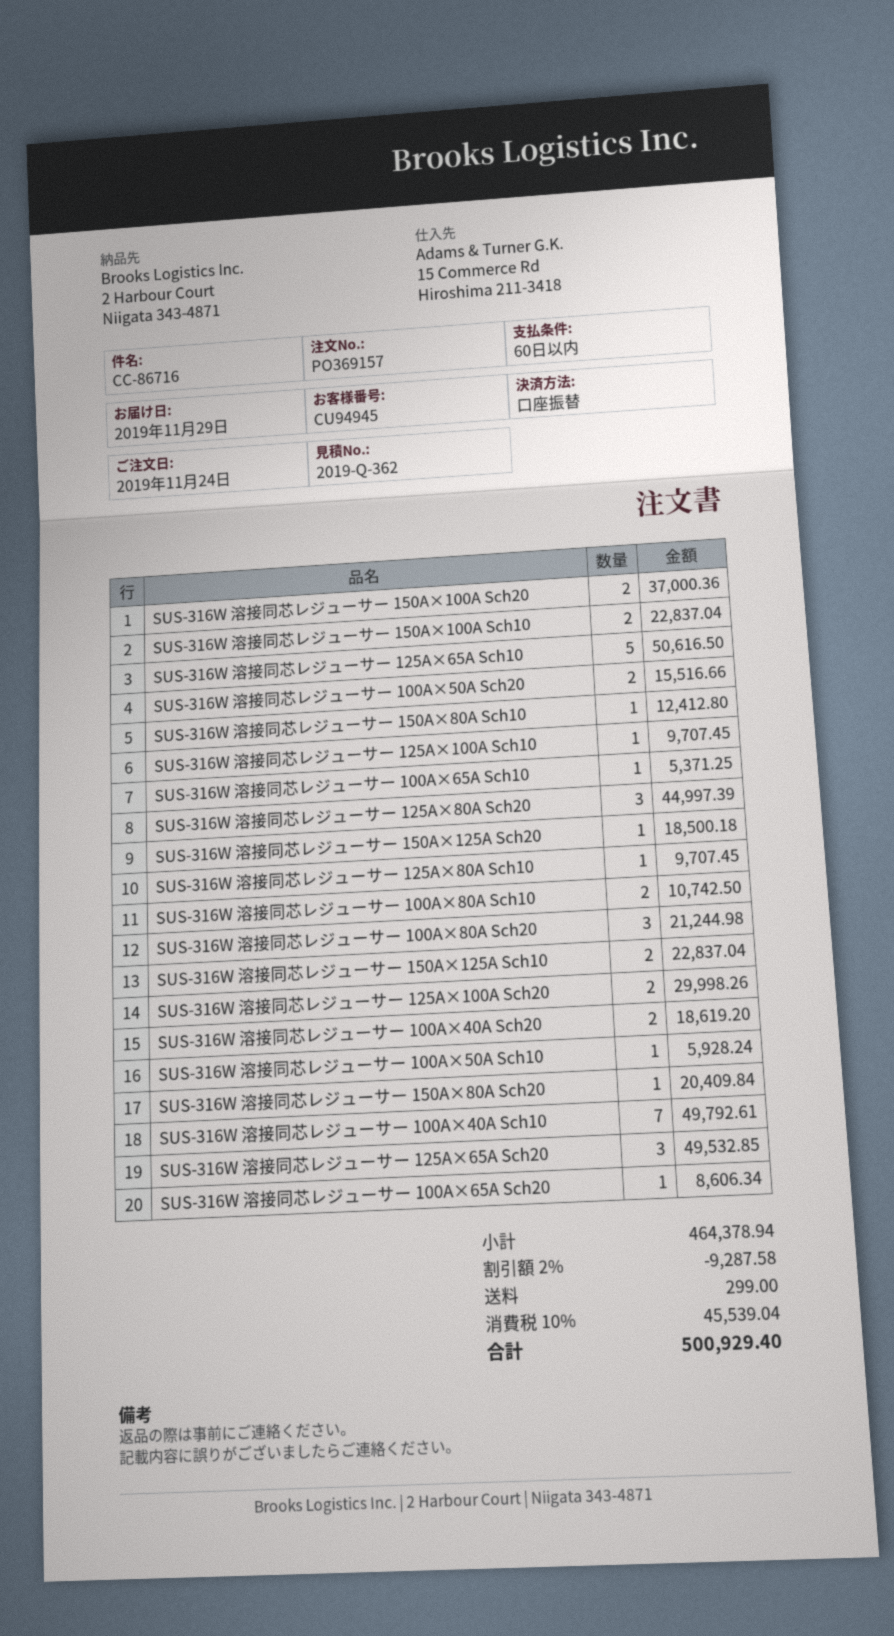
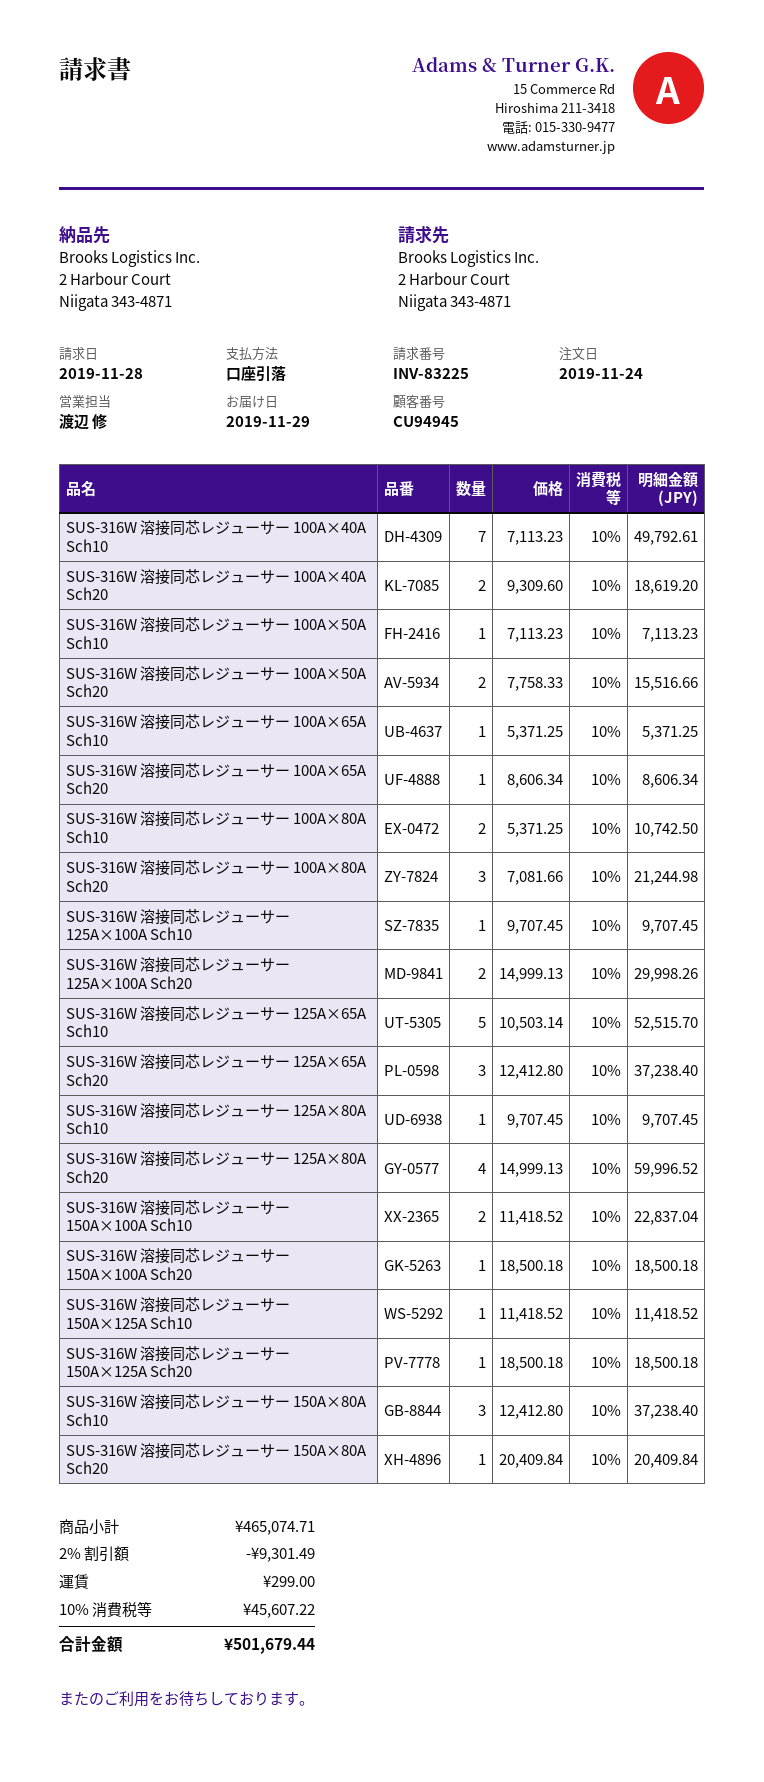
SUS-316W 溶接同芯レジューサー 150A×100A Sch20: 2 for 37000.36 -> 1 for 18500.18
SUS-316W 溶接同芯レジューサー 125A×65A Sch10: 5 for 50616.50 -> 5 for 52515.70
SUS-316W 溶接同芯レジューサー 150A×80A Sch10: 1 for 12412.80 -> 3 for 37238.40
SUS-316W 溶接同芯レジューサー 125A×80A Sch20: 3 for 44997.39 -> 4 for 59996.52
SUS-316W 溶接同芯レジューサー 150A×125A Sch10: 2 for 22837.04 -> 1 for 11418.52
SUS-316W 溶接同芯レジューサー 100A×50A Sch10: 1 for 5928.24 -> 1 for 7113.23
SUS-316W 溶接同芯レジューサー 125A×65A Sch20: 3 for 49532.85 -> 3 for 37238.40
subtotal: 464378.94 -> 465074.71
discount: 2% = 9287.58 -> 2% = 9301.49
tax: 10% = 45539.04 -> 10% = 45607.22
total: 500929.40 -> 501679.44

